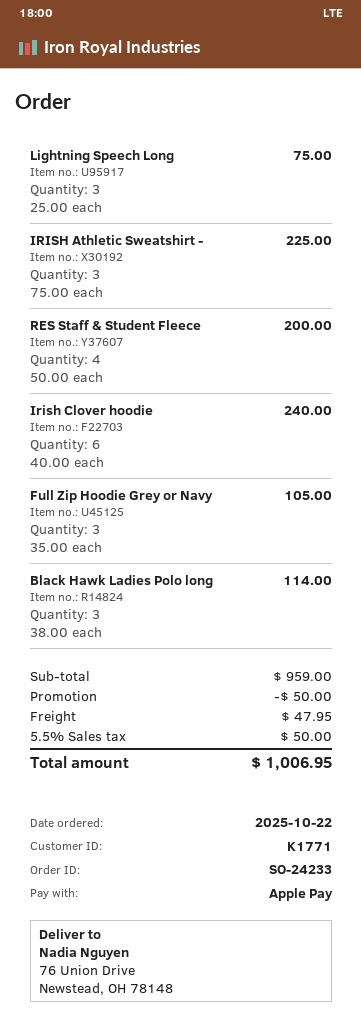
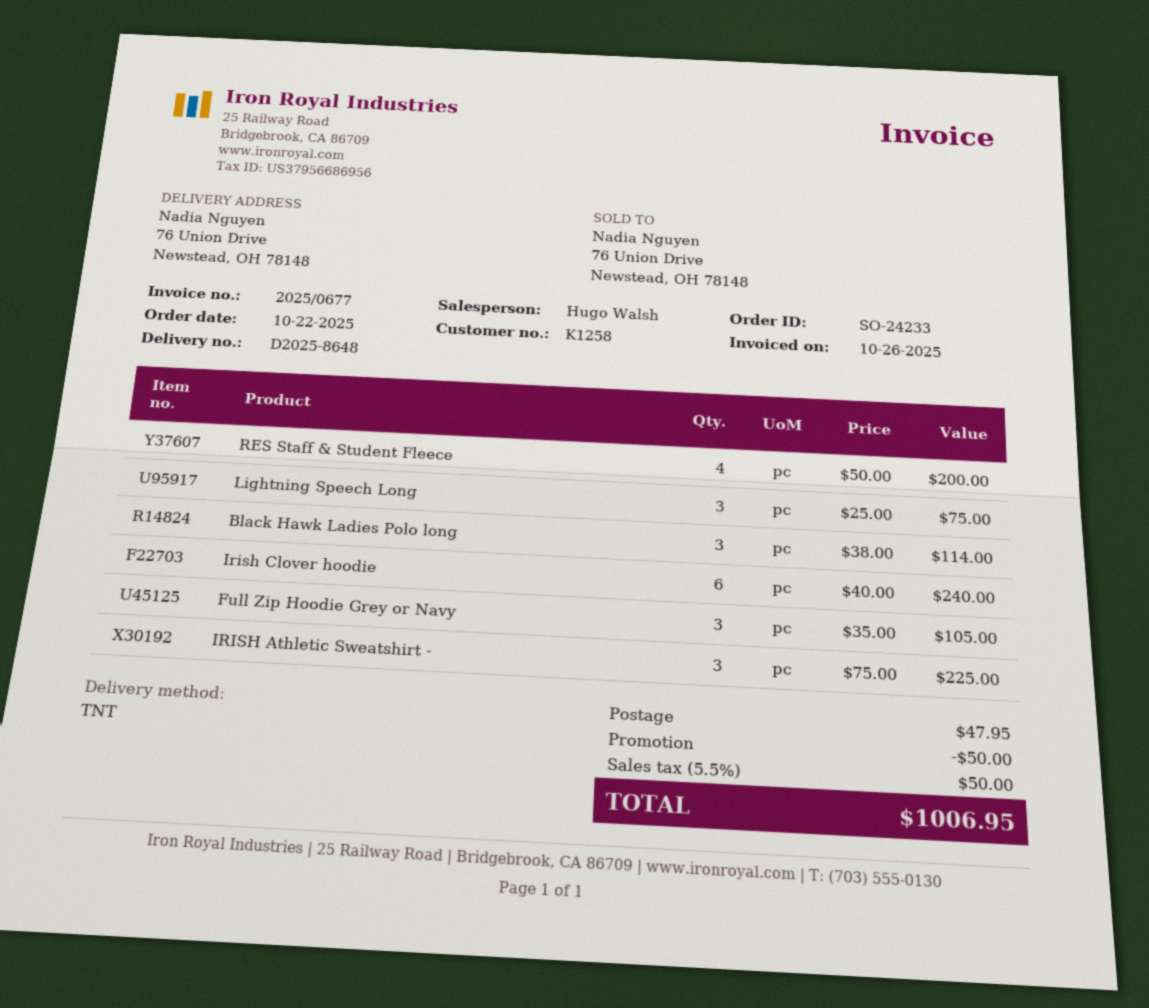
customer number: K1771 -> K1258

